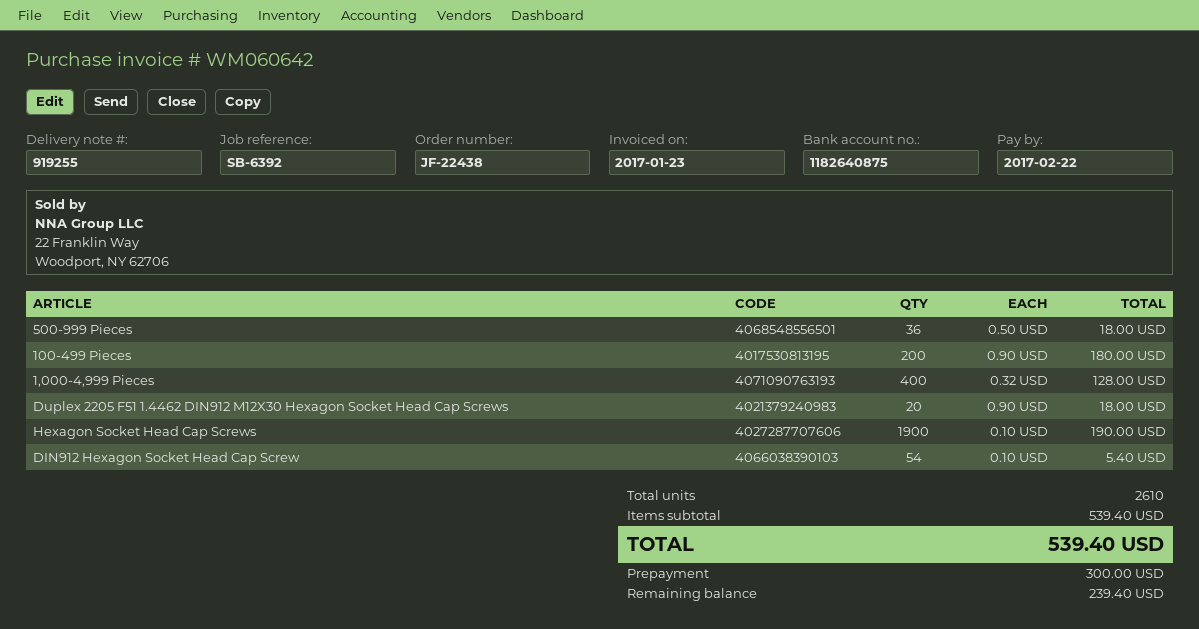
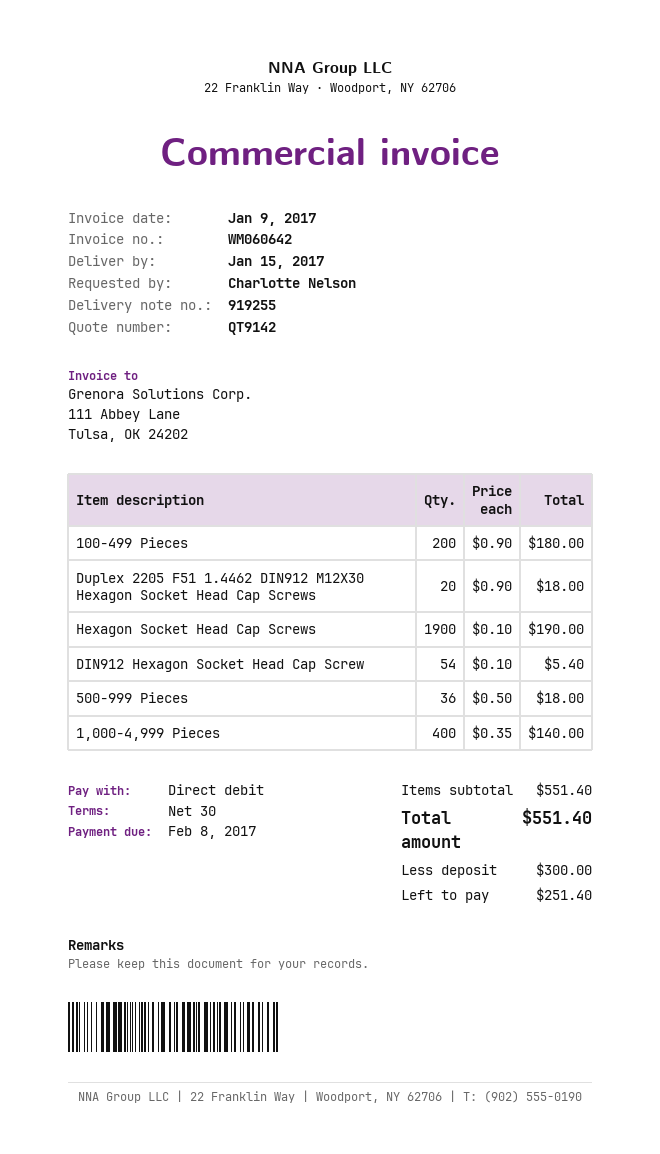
invoice date: 2017-01-23 -> 2017-01-09
due date: 2017-02-22 -> 2017-02-08
1,000-4,999 Pieces: 400 x 0.32 = 128.00 -> 400 x 0.35 = 140.00
subtotal: 539.40 -> 551.40
total: 539.40 -> 551.40
balance: 239.40 -> 251.40

